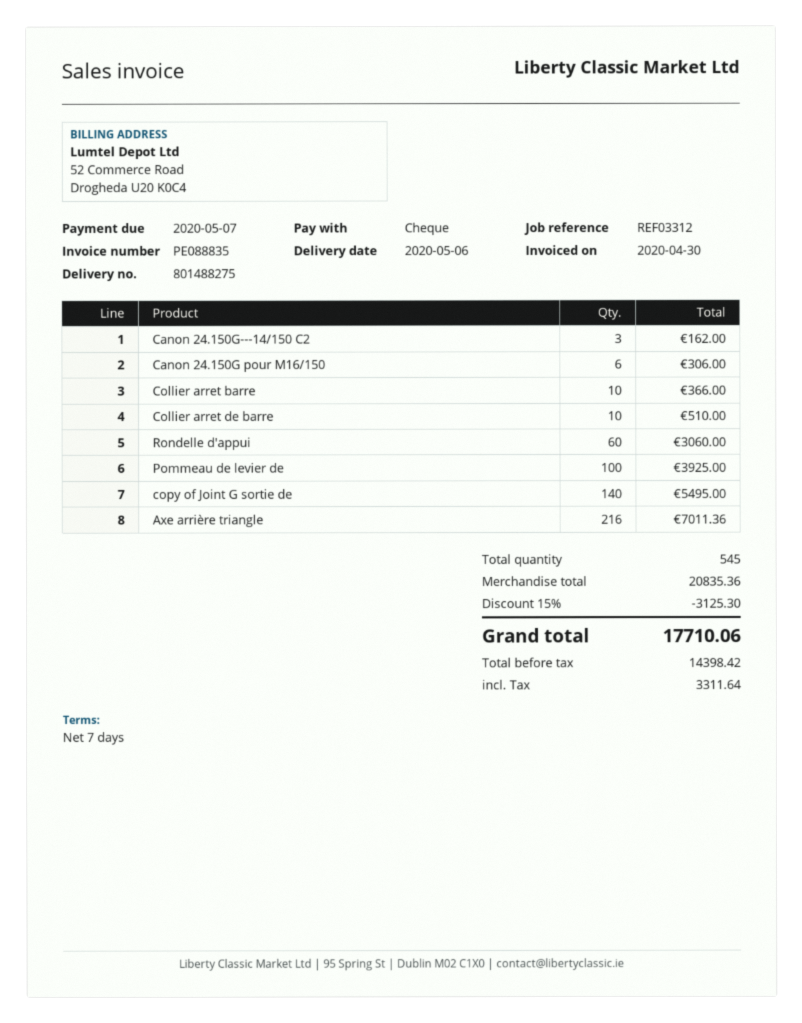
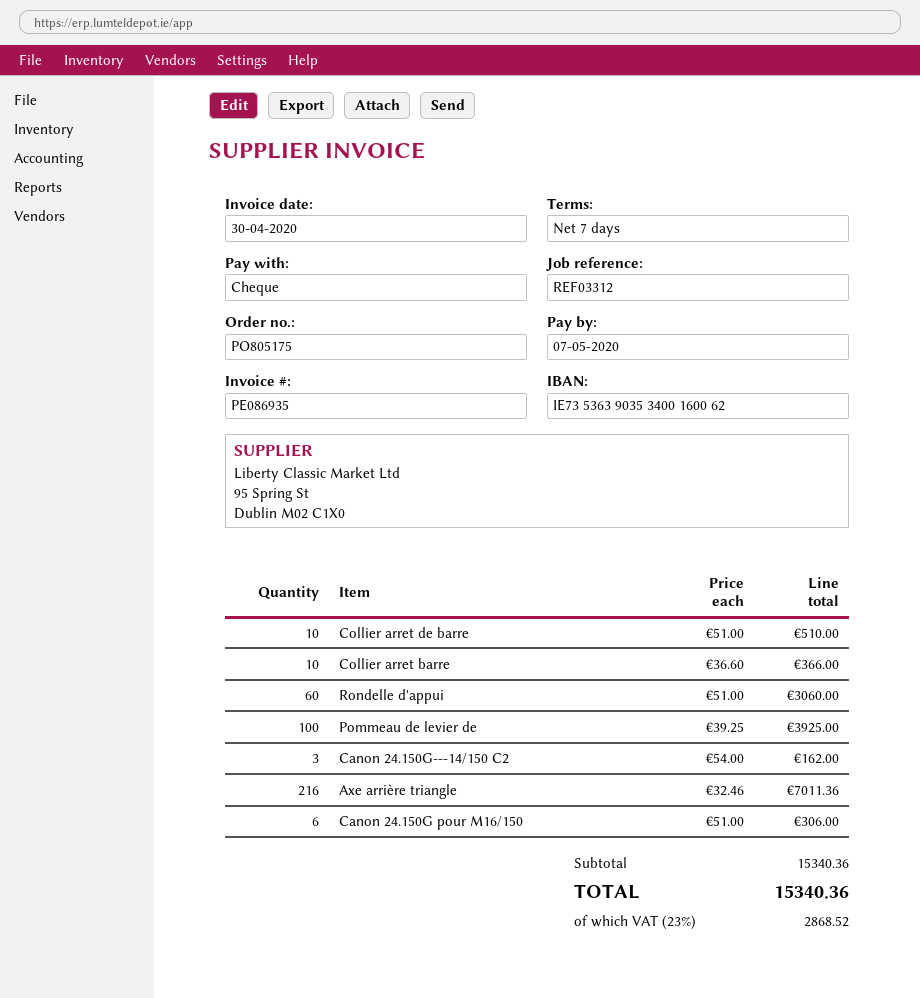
invoice number: PE088835 -> PE086935
copy of Joint G sortie de: 140 for 5495.00 -> none
subtotal: 20835.36 -> 15340.36
discount: 15% = 3125.30 -> none
tax: 3311.64 -> 2868.52
total: 17710.06 -> 15340.36

